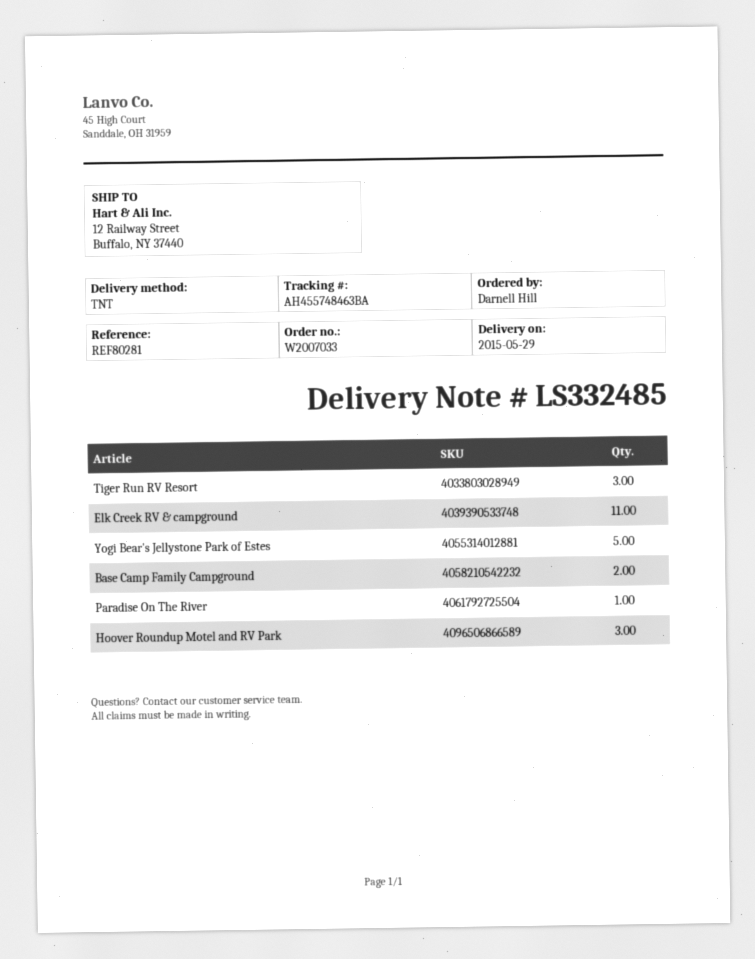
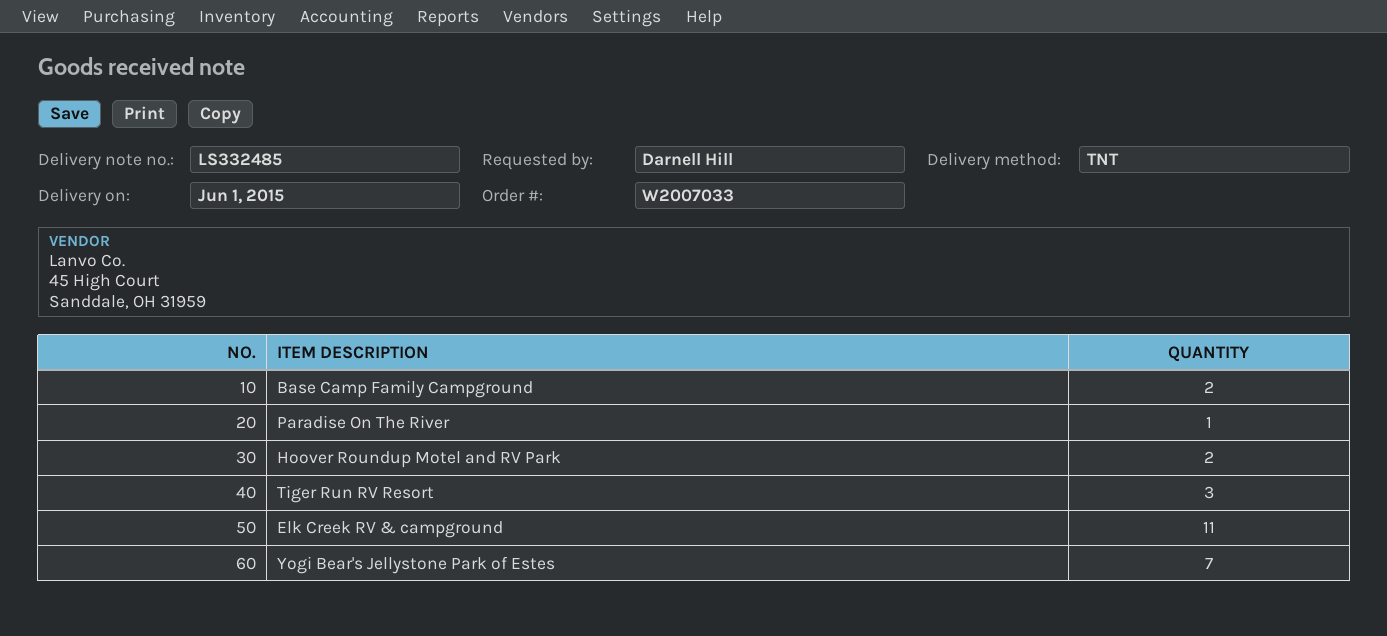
delivery date: 2015-05-29 -> 2015-06-01
Yogi Bear's Jellystone Park of Estes: 5 -> 7
Hoover Roundup Motel and RV Park: 3 -> 2

